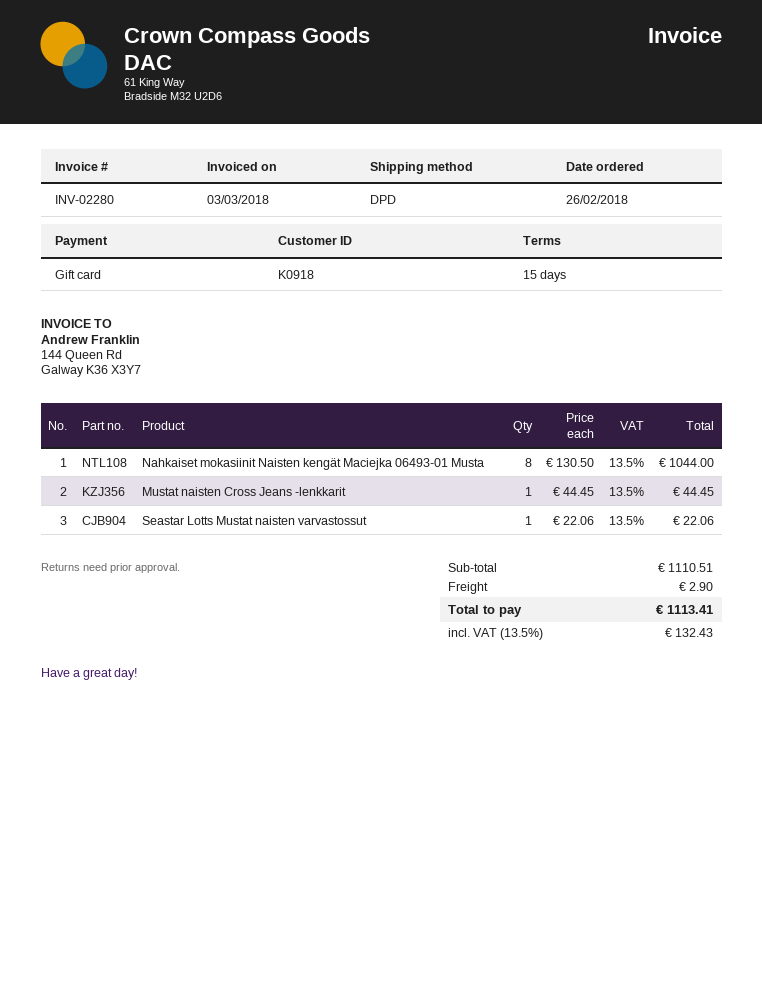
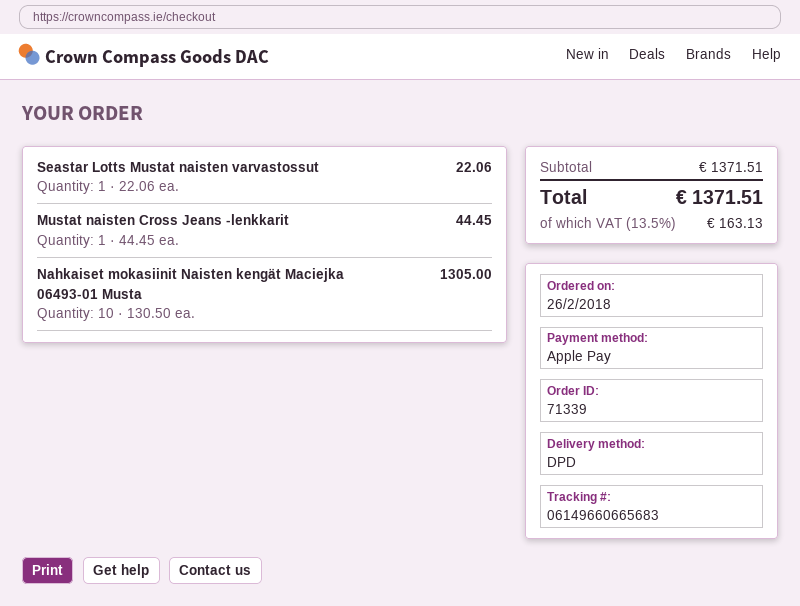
payment method: gift card -> Apple Pay
Nahkaiset mokasiinit Naisten kengät Maciejka 06493-01 Musta: 8 x 130.50 = 1044.00 -> 10 x 130.50 = 1305.00
subtotal: 1110.51 -> 1371.51
shipping: 2.90 -> none
tax: 13.5% = 132.43 -> 13.5% = 163.13
total: 1113.41 -> 1371.51

